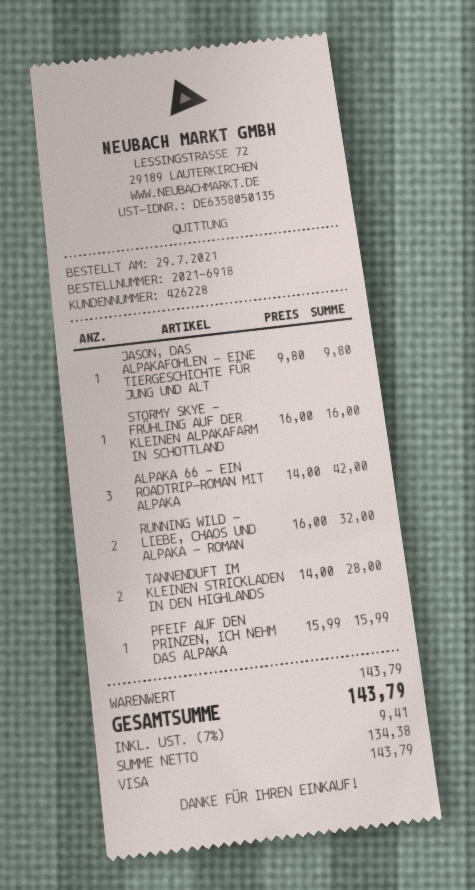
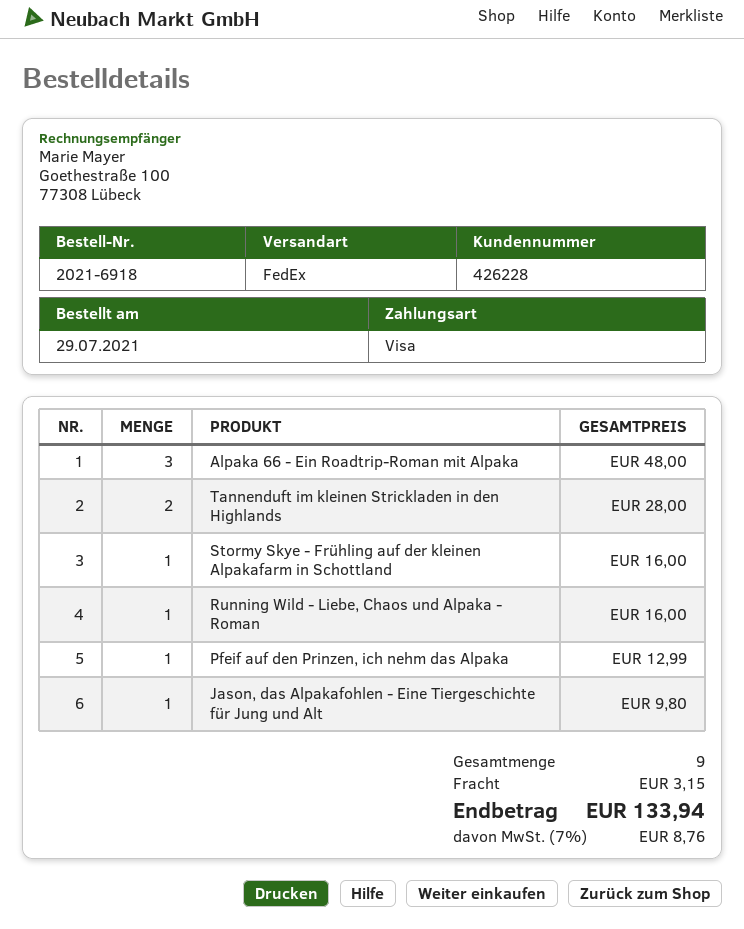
ALPAKA 66 - EIN ROADTRIP-ROMAN MIT ALPAKA: 3 for 42.00 -> 3 for 48.00
RUNNING WILD - LIEBE, CHAOS UND ALPAKA - ROMAN: 2 for 32.00 -> 1 for 16.00
PFEIF AUF DEN PRINZEN, ICH NEHM DAS ALPAKA: 1 for 15.99 -> 1 for 12.99
shipping: none -> 3.15
tax: 7% = 9.41 -> 7% = 8.76
total: 143.79 -> 133.94

